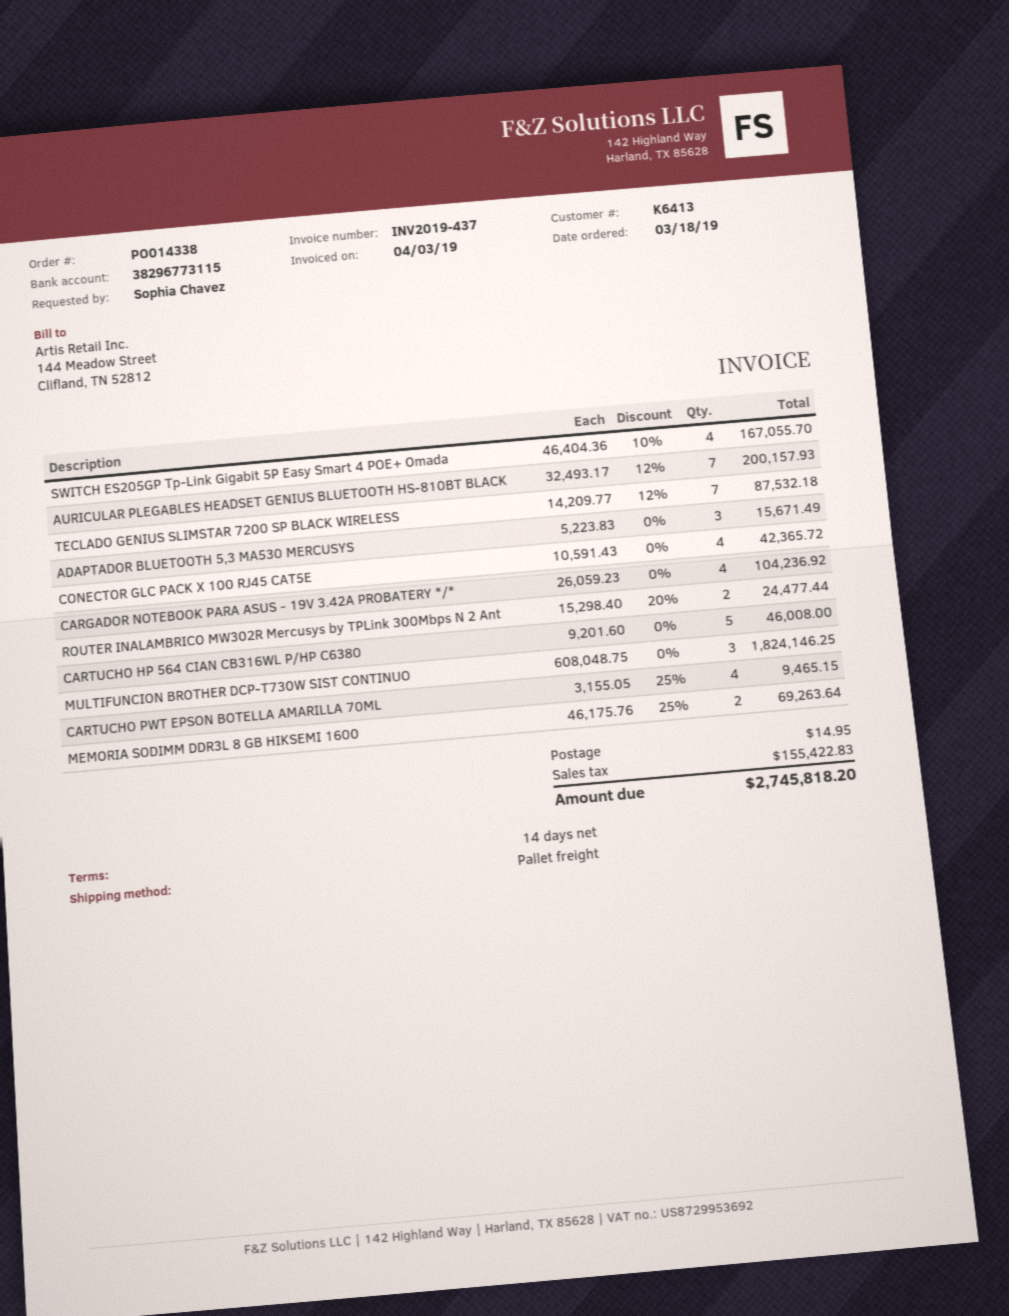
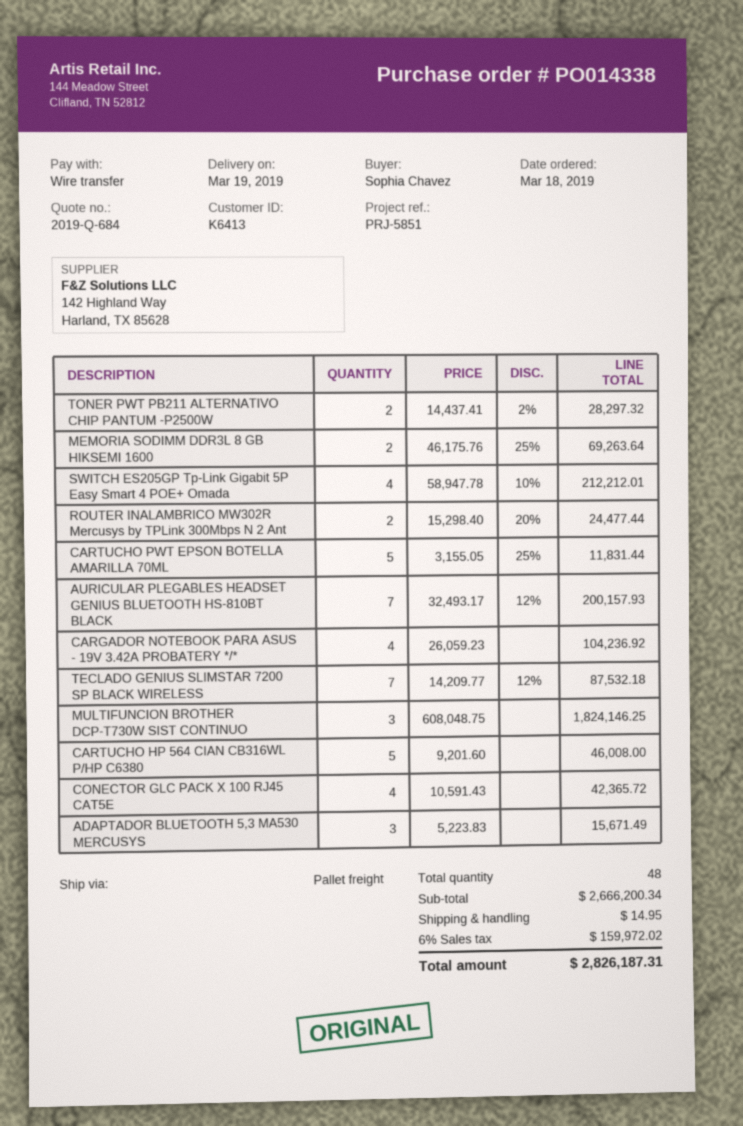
SWITCH ES205GP Tp-Link Gigabit 5P Easy Smart 4 POE+ Omada: 4 x 46404.36 - 10% = 167055.70 -> 4 x 58947.78 - 10% = 212212.01
CARTUCHO PWT EPSON BOTELLA AMARILLA 70ML: 4 x 3155.05 - 25% = 9465.15 -> 5 x 3155.05 - 25% = 11831.44
TONER PWT PB211 ALTERNATIVO CHIP PANTUM -P2500W: none -> 2 x 14437.41 - 2% = 28297.32
tax: 155422.83 -> 159972.02
total: 2745818.20 -> 2826187.31

